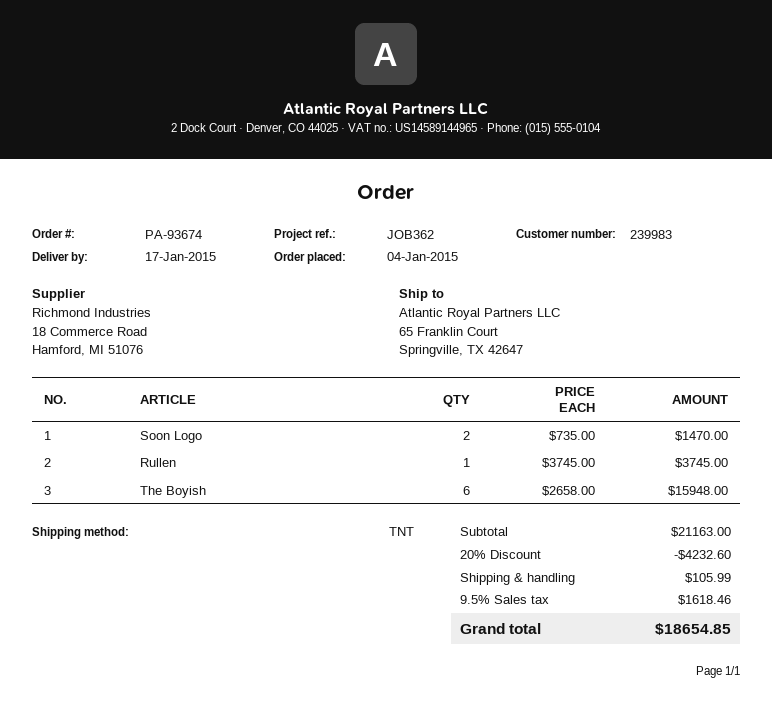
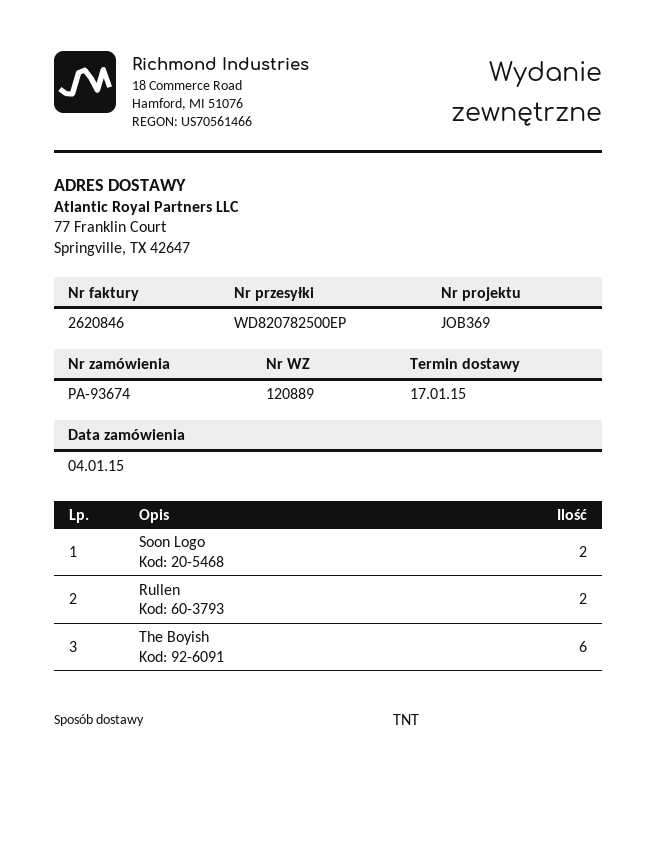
reference: JOB362 -> JOB369
ship to: 65 Franklin Court, Springville, TX 42647 -> 77 Franklin Court, Springville, TX 42647
Rullen: 1 -> 2

